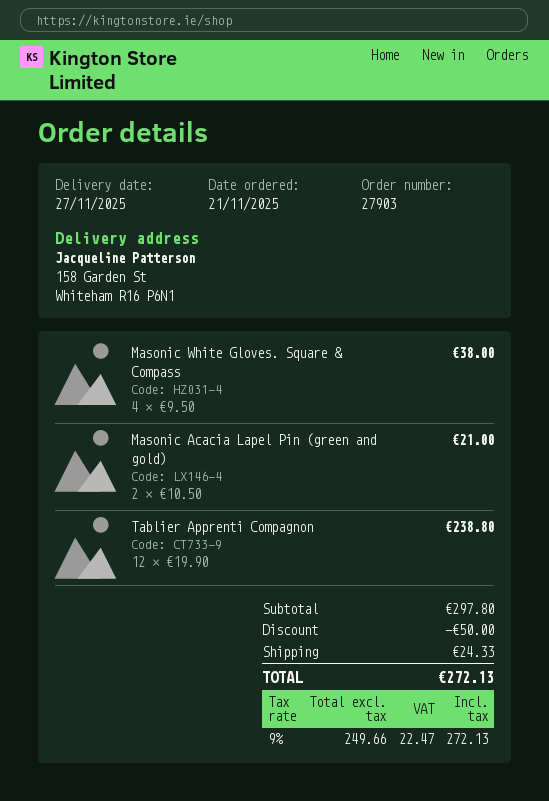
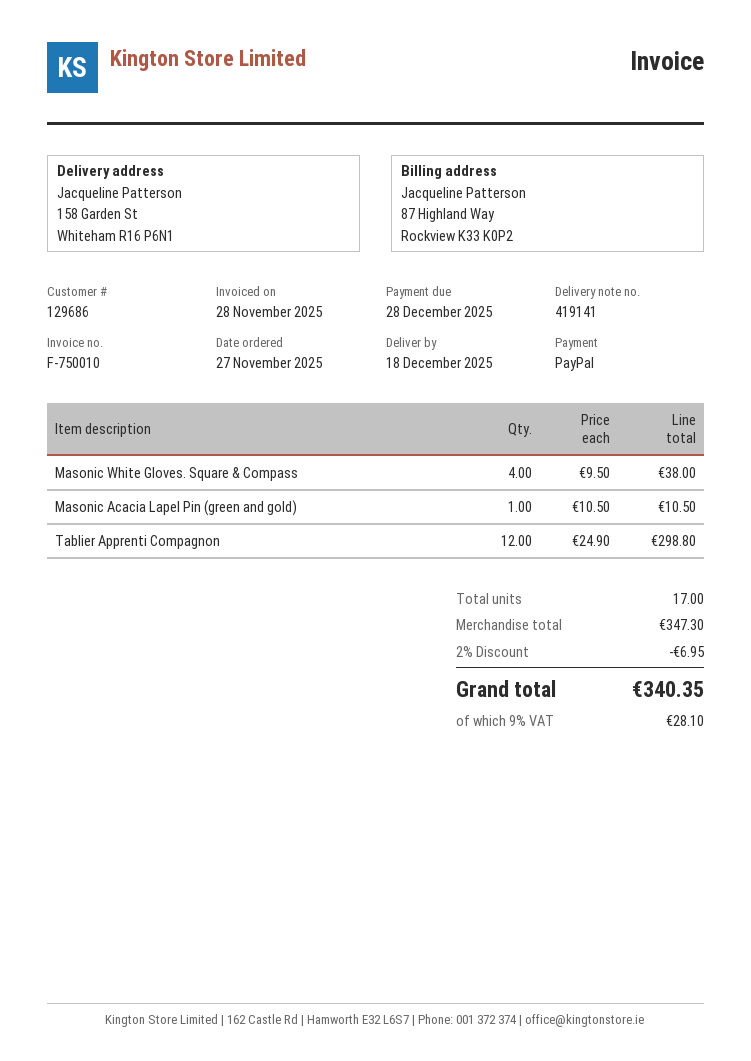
order date: 2025-11-21 -> 2025-11-27
delivery date: 2025-11-27 -> 2025-12-18
Masonic Acacia Lapel Pin (green and gold): 2 x 10.50 = 21.00 -> 1 x 10.50 = 10.50
Tablier Apprenti Compagnon: 12 x 19.90 = 238.80 -> 12 x 24.90 = 298.80
subtotal: 297.80 -> 347.30
discount: 50.00 -> 6.95
shipping: 24.33 -> none
tax: 9% = 22.47 -> 9% = 28.10
total: 272.13 -> 340.35

